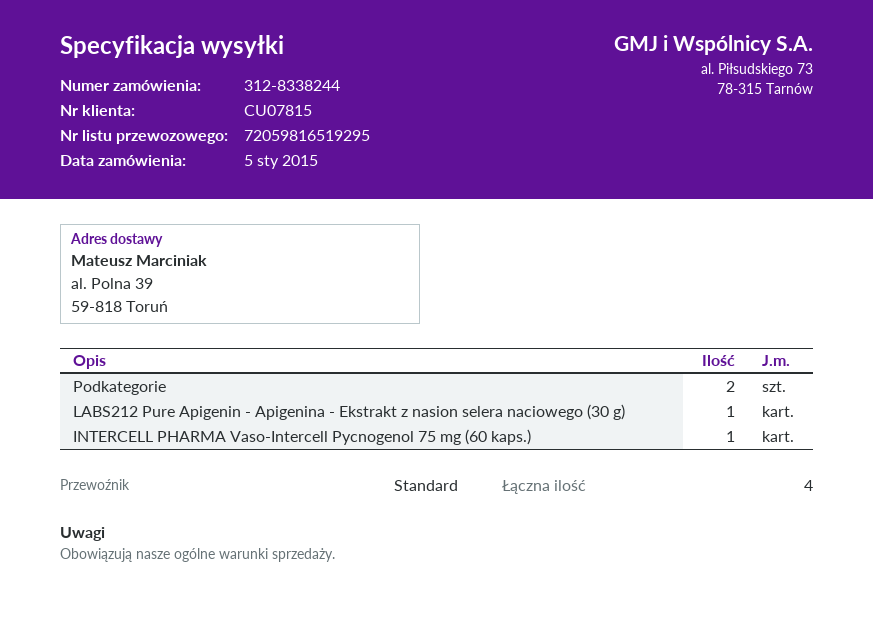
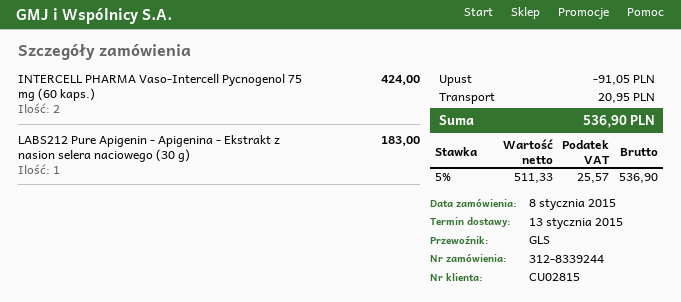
order number: 312-8338244 -> 312-8339244
order date: 2015-01-05 -> 2015-01-08
customer number: CU07815 -> CU02815
shipping method: standard -> GLS
Podkategorie: 2 -> none
INTERCELL PHARMA Vaso-Intercell Pycnogenol 75 mg (60 kaps.): 1 -> 2

